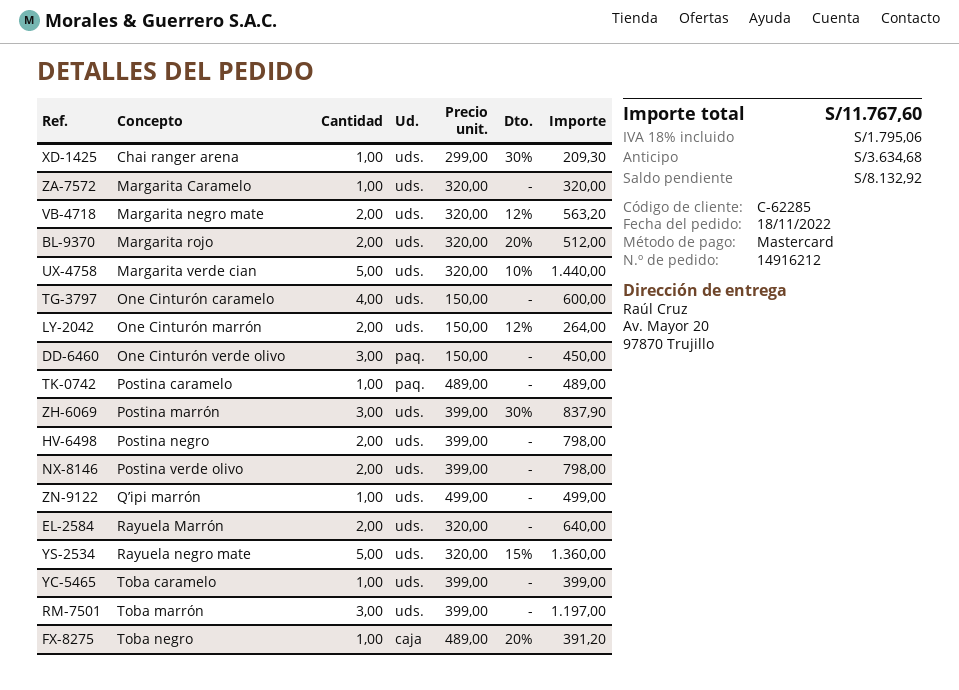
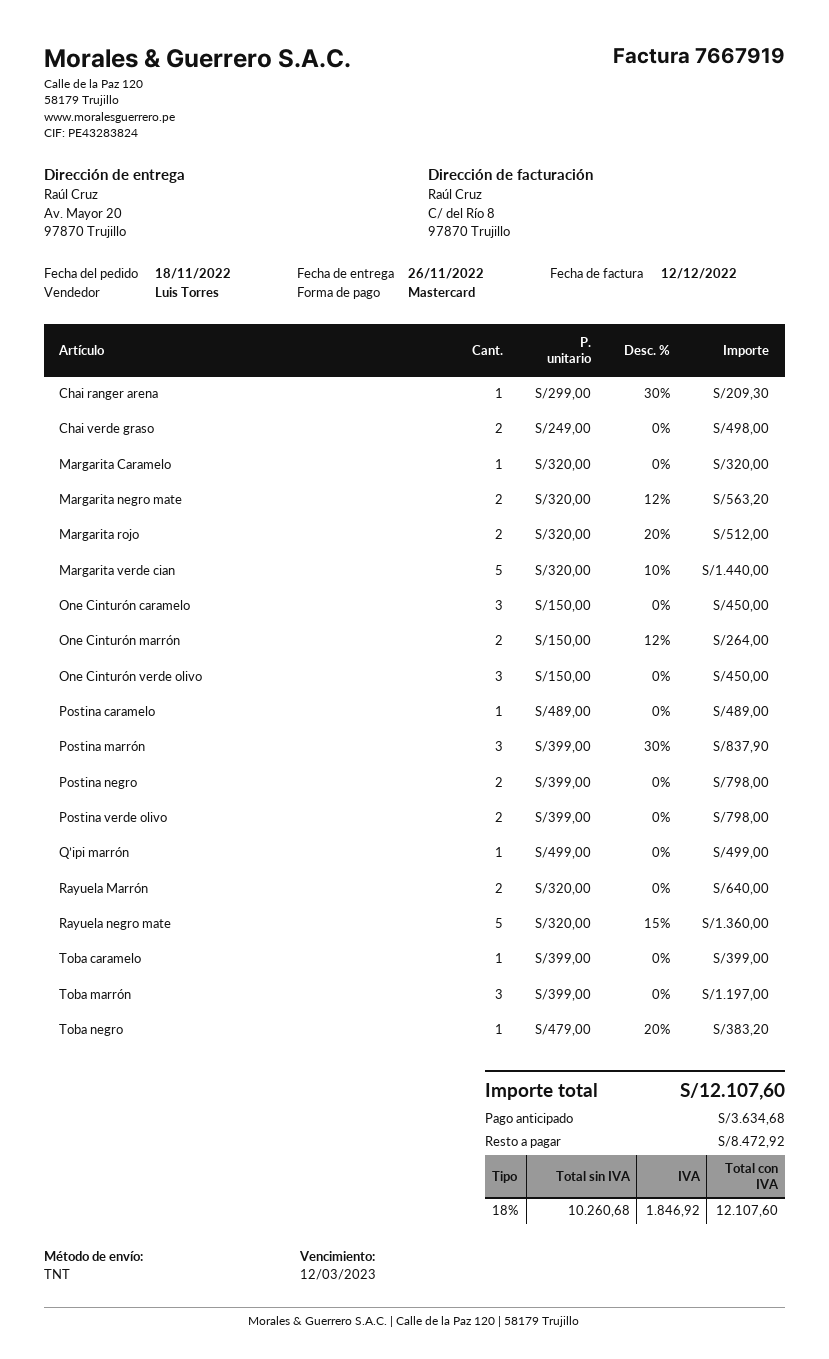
One Cinturón caramelo: 4 x 150.00 = 600.00 -> 3 x 150.00 = 450.00
Toba negro: 1 x 489.00 - 20% = 391.20 -> 1 x 479.00 - 20% = 383.20
Chai verde graso: none -> 2 x 249.00 = 498.00
tax: 18% = 1795.06 -> 18% = 1846.92
total: 11767.60 -> 12107.60
balance: 8132.92 -> 8472.92

